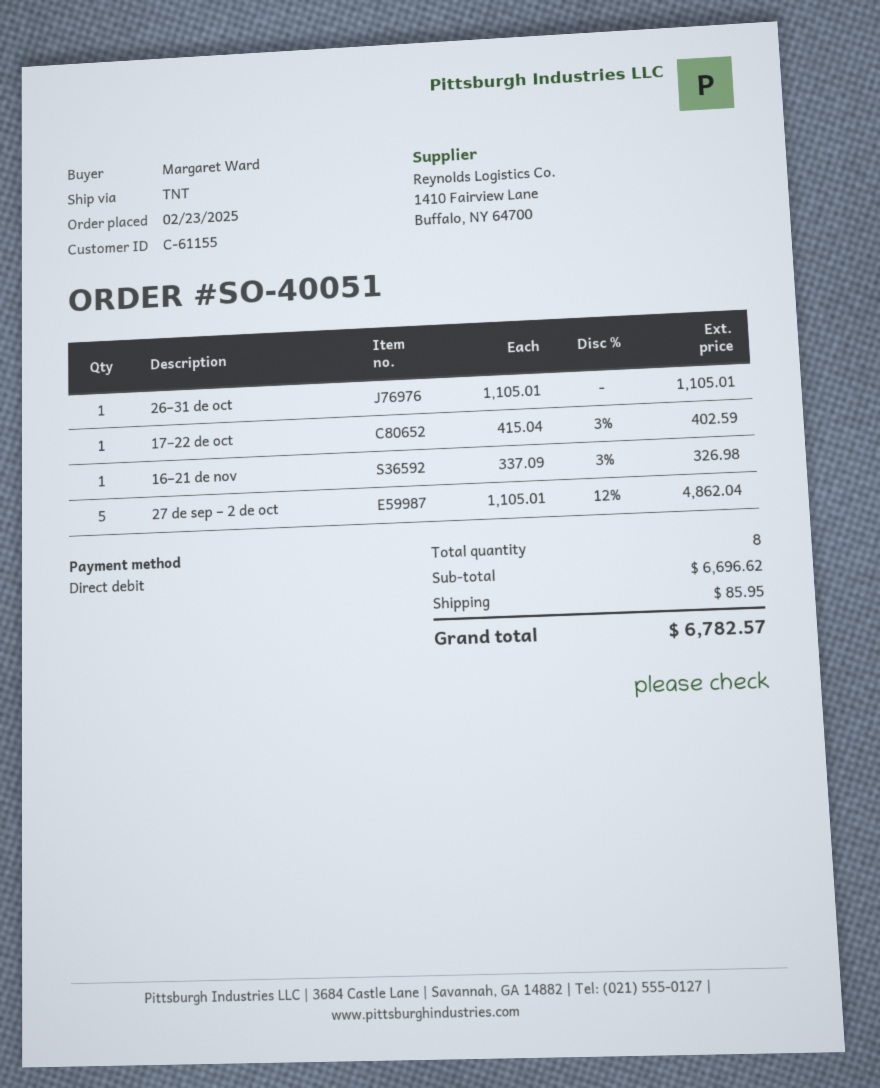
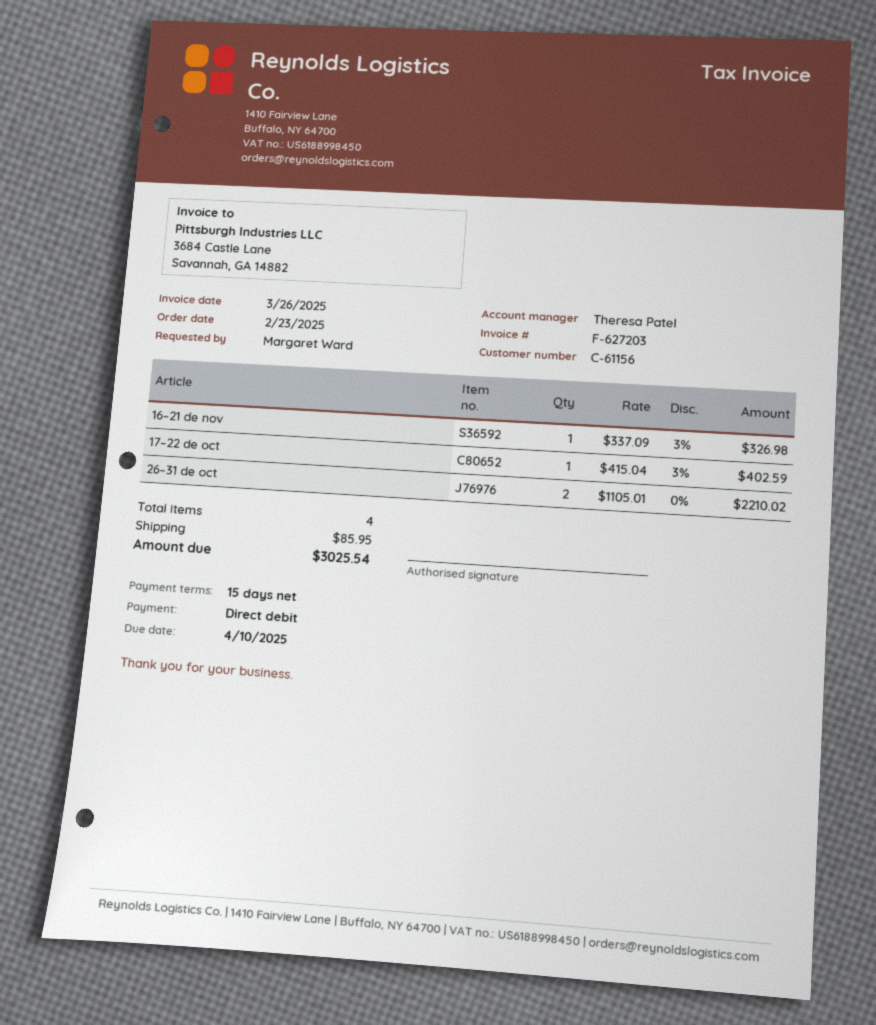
customer number: C-61155 -> C-61156
26–31 de oct: 1 x 1105.01 = 1105.01 -> 2 x 1105.01 = 2210.02
27 de sep – 2 de oct: 5 x 1105.01 - 12% = 4862.04 -> none
total quantity: 8 -> 4
total: 6782.57 -> 3025.54

